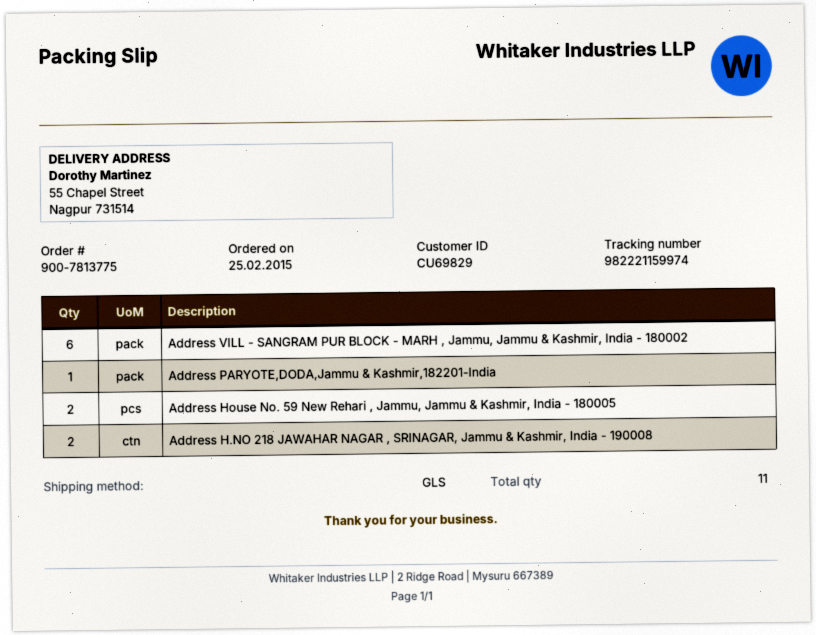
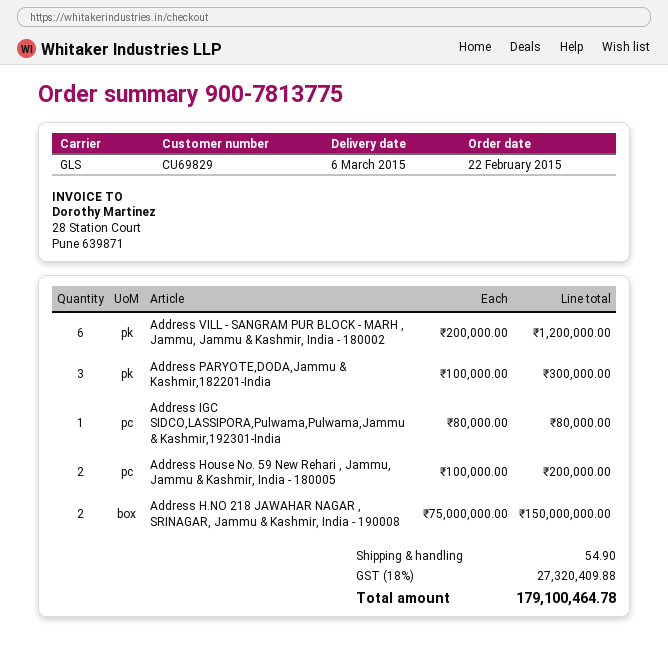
order date: 2015-02-25 -> 2015-02-22
Address PARYOTE,DODA,Jammu & Kashmir,182201-India: 1 -> 3
Address IGC SIDCO,LASSIPORA,Pulwama,Pulwama,Jammu & Kashmir,192301-India: none -> 1

